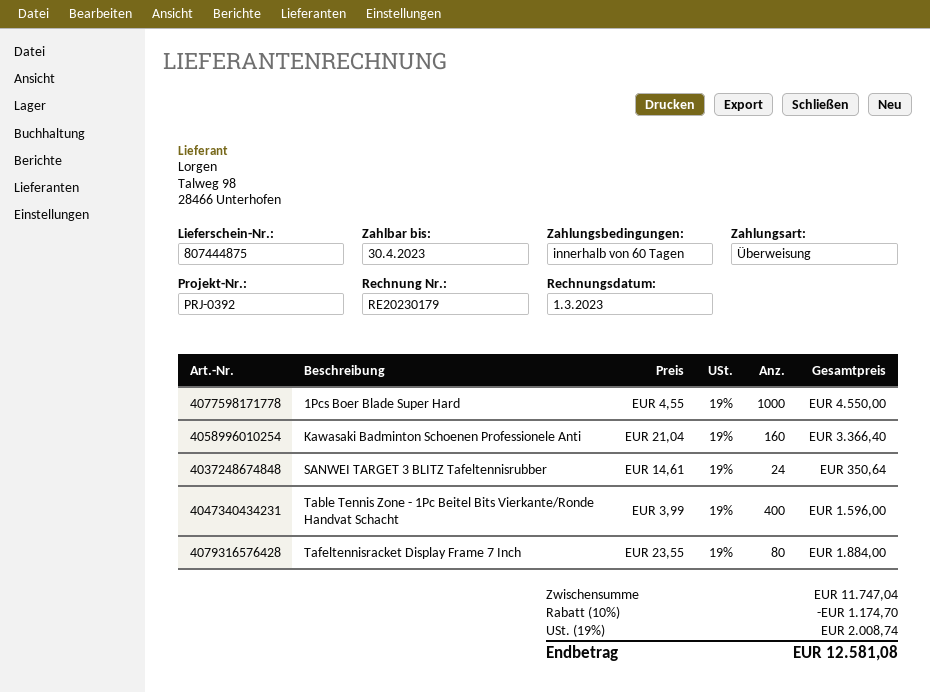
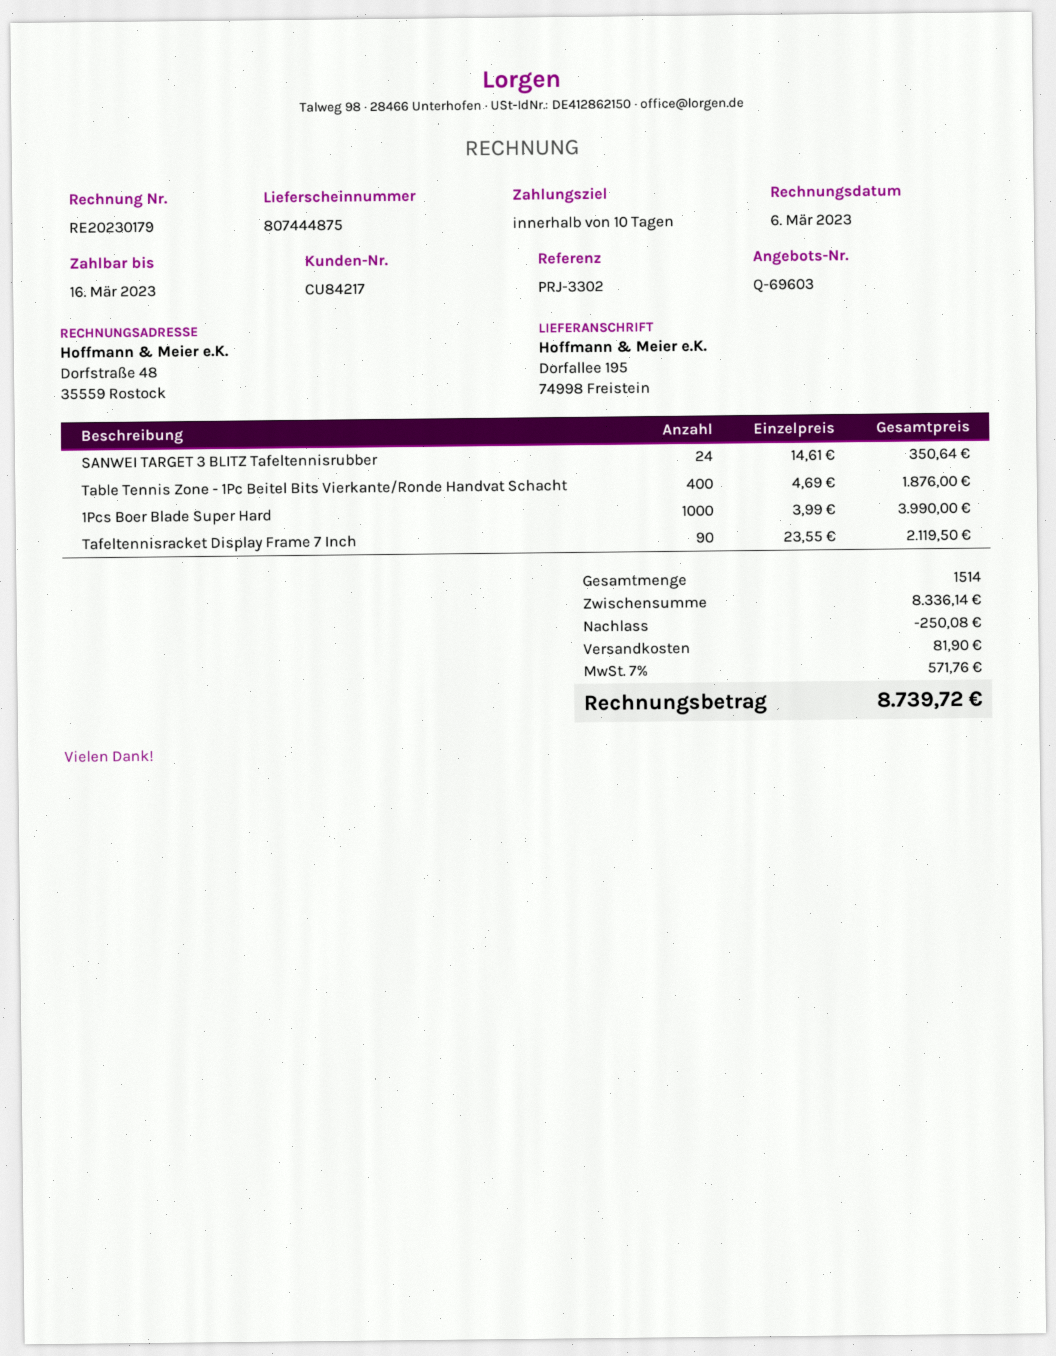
invoice date: 2023-03-01 -> 2023-03-06
payment terms: 60 days -> 10 days
due date: 2023-04-30 -> 2023-03-16
reference: PRJ-0392 -> PRJ-3302
1Pcs Boer Blade Super Hard: 1000 x 4.55 = 4550.00 -> 1000 x 3.99 = 3990.00
Kawasaki Badminton Schoenen Professionele Anti: 160 x 21.04 = 3366.40 -> none
Table Tennis Zone - 1Pc Beitel Bits Vierkante/Ronde Handvat Schacht: 400 x 3.99 = 1596.00 -> 400 x 4.69 = 1876.00
Tafeltennisracket Display Frame 7 Inch: 80 x 23.55 = 1884.00 -> 90 x 23.55 = 2119.50
subtotal: 11747.04 -> 8336.14
discount: 1174.70 -> 250.08
shipping: none -> 81.90
tax: 19% = 2008.74 -> 7% = 571.76
total: 12581.08 -> 8739.72

